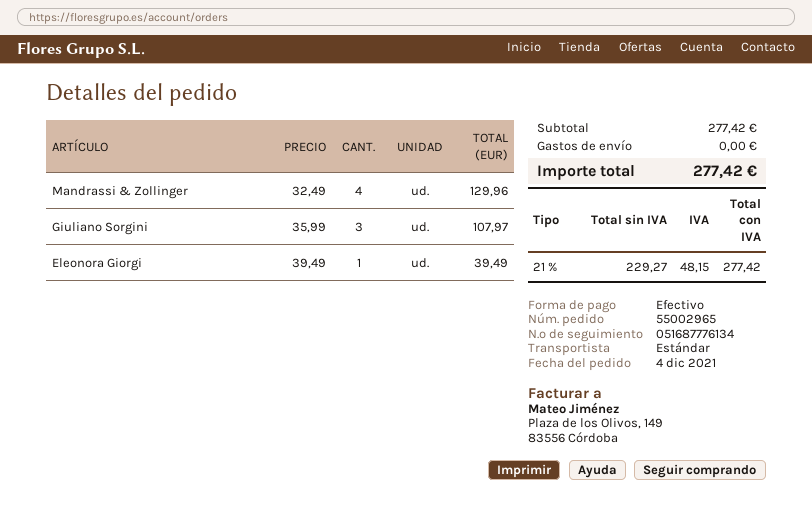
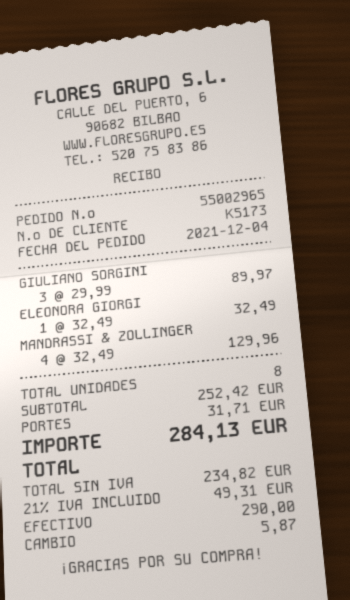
Giuliano Sorgini: 3 x 35.99 = 107.97 -> 3 x 29.99 = 89.97
Eleonora Giorgi: 1 x 39.49 = 39.49 -> 1 x 32.49 = 32.49
subtotal: 277.42 -> 252.42
shipping: 0.00 -> 31.71
net: 229.27 -> 234.82
tax: 21% = 48.15 -> 21% = 49.31
total: 277.42 -> 284.13

